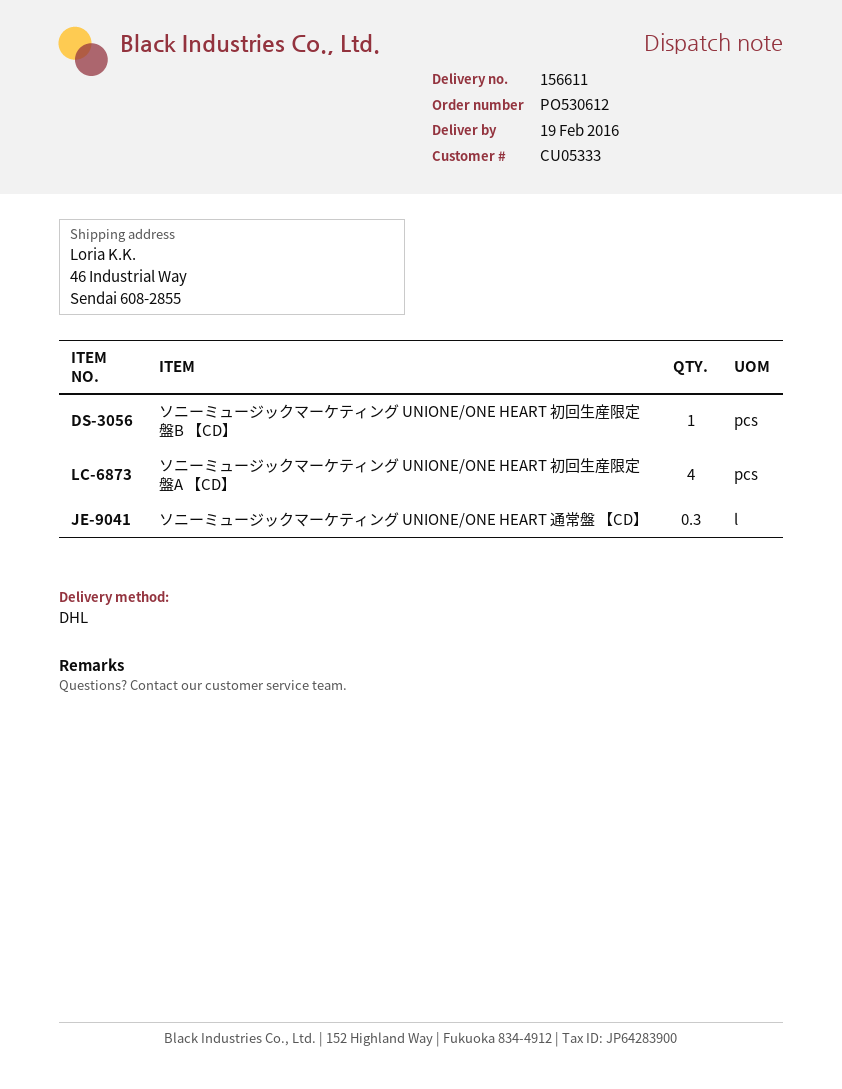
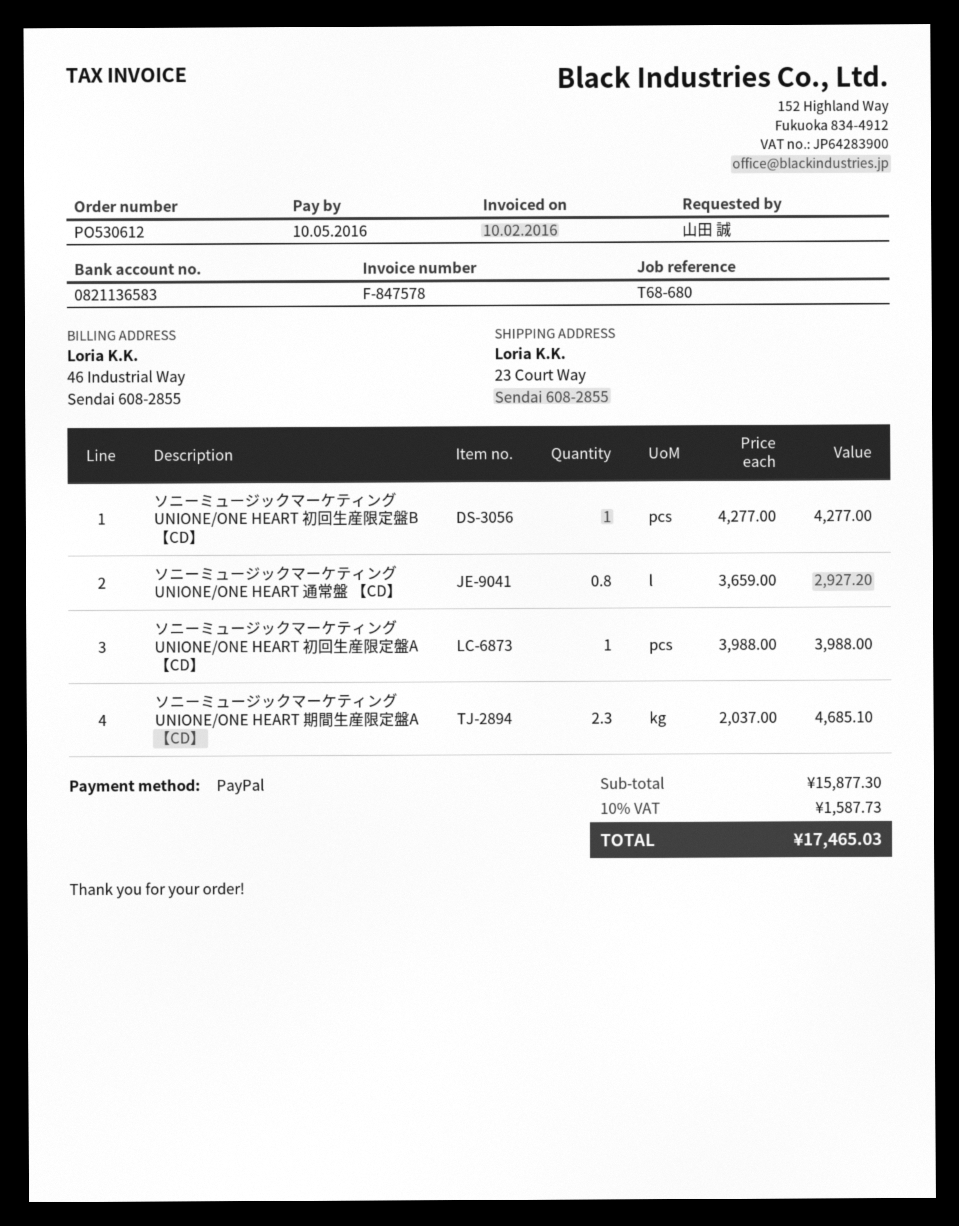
ship to: 46 Industrial Way, Sendai 608-2855 -> 23 Court Way, Sendai 608-2855
ソニーミュージックマーケティング UNIONE/ONE HEART 初回生産限定盤A 【CD】: 4 -> 1
ソニーミュージックマーケティング UNIONE/ONE HEART 通常盤 【CD】: 0.3 -> 0.8
ソニーミュージックマーケティング UNIONE/ONE HEART 期間生産限定盤A 【CD】: none -> 2.3

